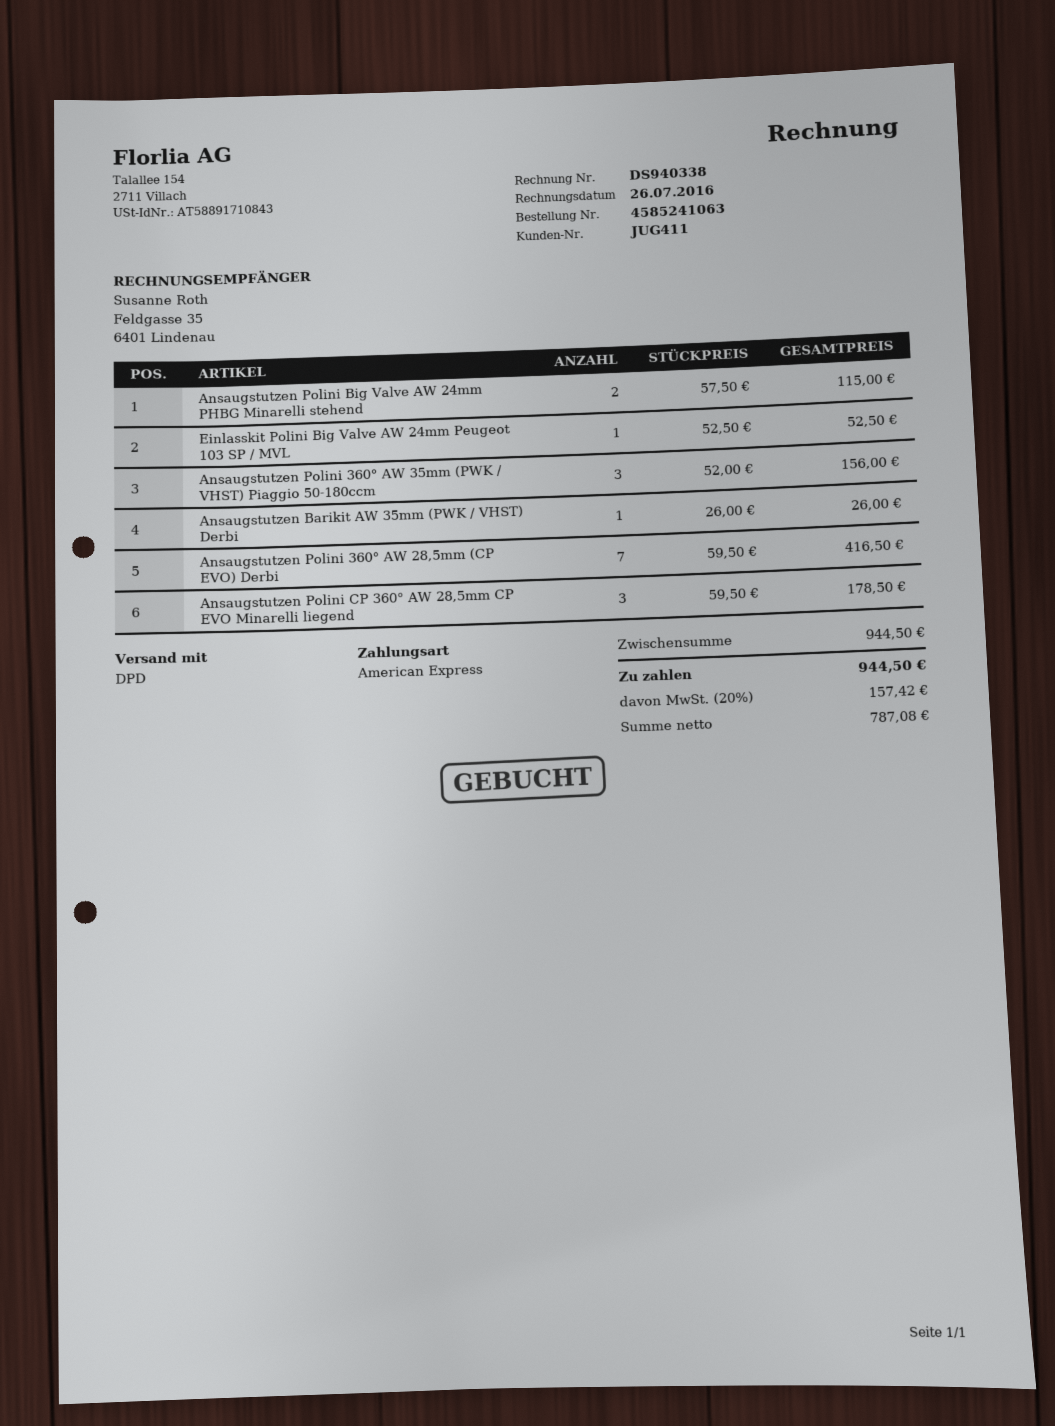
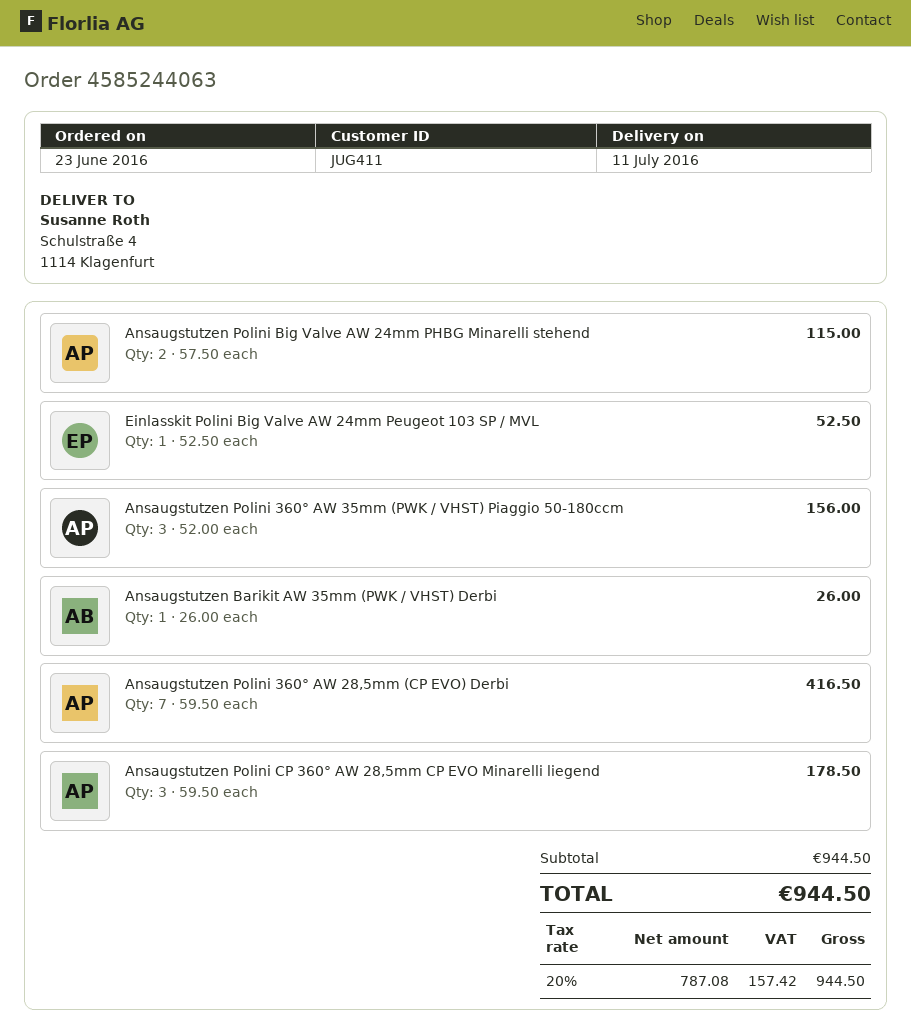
order number: 4585241063 -> 4585244063

